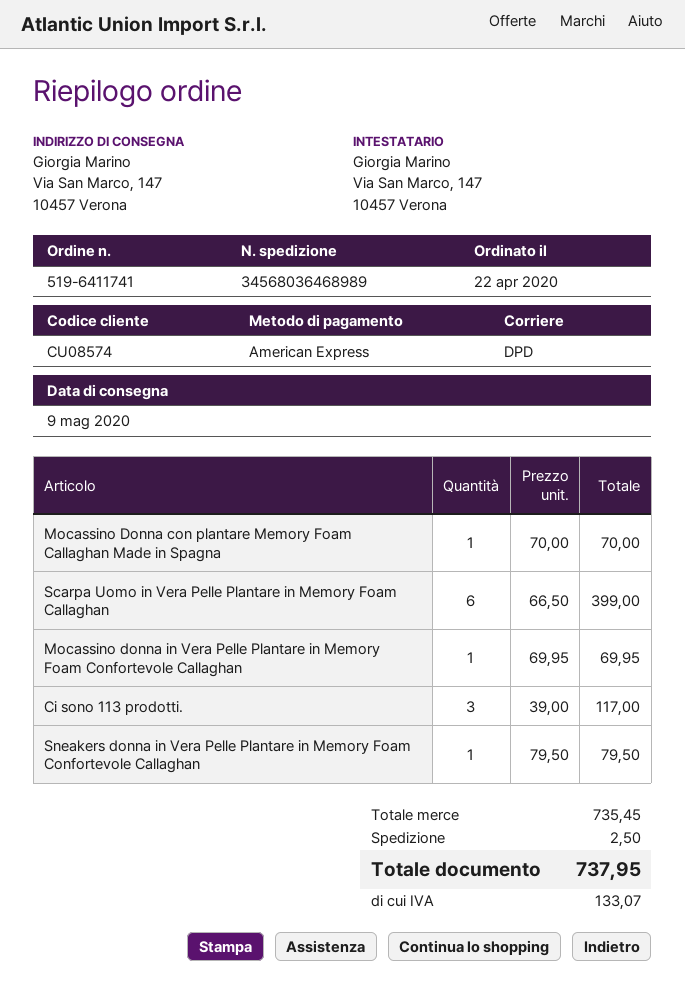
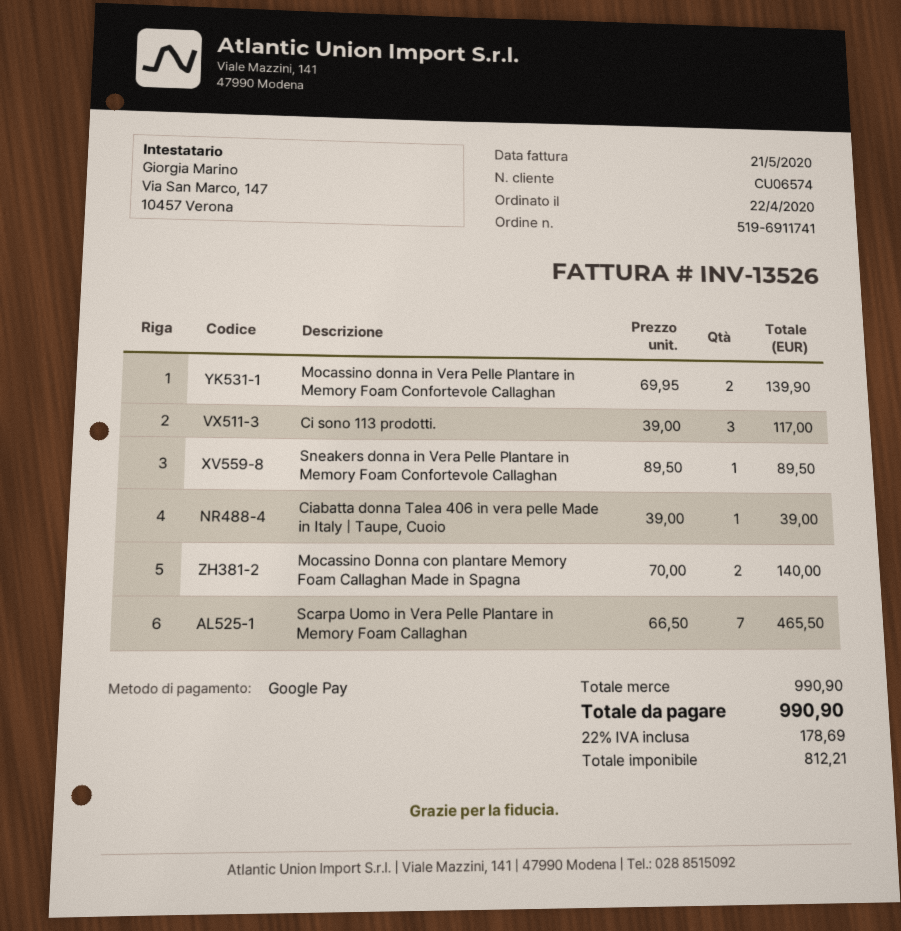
order number: 519-6411741 -> 519-6911741
customer number: CU08574 -> CU06574
payment method: American Express -> Google Pay
Mocassino Donna con plantare Memory Foam Callaghan Made in Spagna: 1 x 70.00 = 70.00 -> 2 x 70.00 = 140.00
Scarpa Uomo in Vera Pelle Plantare in Memory Foam Callaghan: 6 x 66.50 = 399.00 -> 7 x 66.50 = 465.50
Mocassino donna in Vera Pelle Plantare in Memory Foam Confortevole Callaghan: 1 x 69.95 = 69.95 -> 2 x 69.95 = 139.90
Sneakers donna in Vera Pelle Plantare in Memory Foam Confortevole Callaghan: 1 x 79.50 = 79.50 -> 1 x 89.50 = 89.50
Ciabatta donna Talea 406 in vera pelle Made in Italy | Taupe, Cuoio: none -> 1 x 39.00 = 39.00
subtotal: 735.45 -> 990.90
shipping: 2.50 -> none
tax: 133.07 -> 178.69
total: 737.95 -> 990.90

